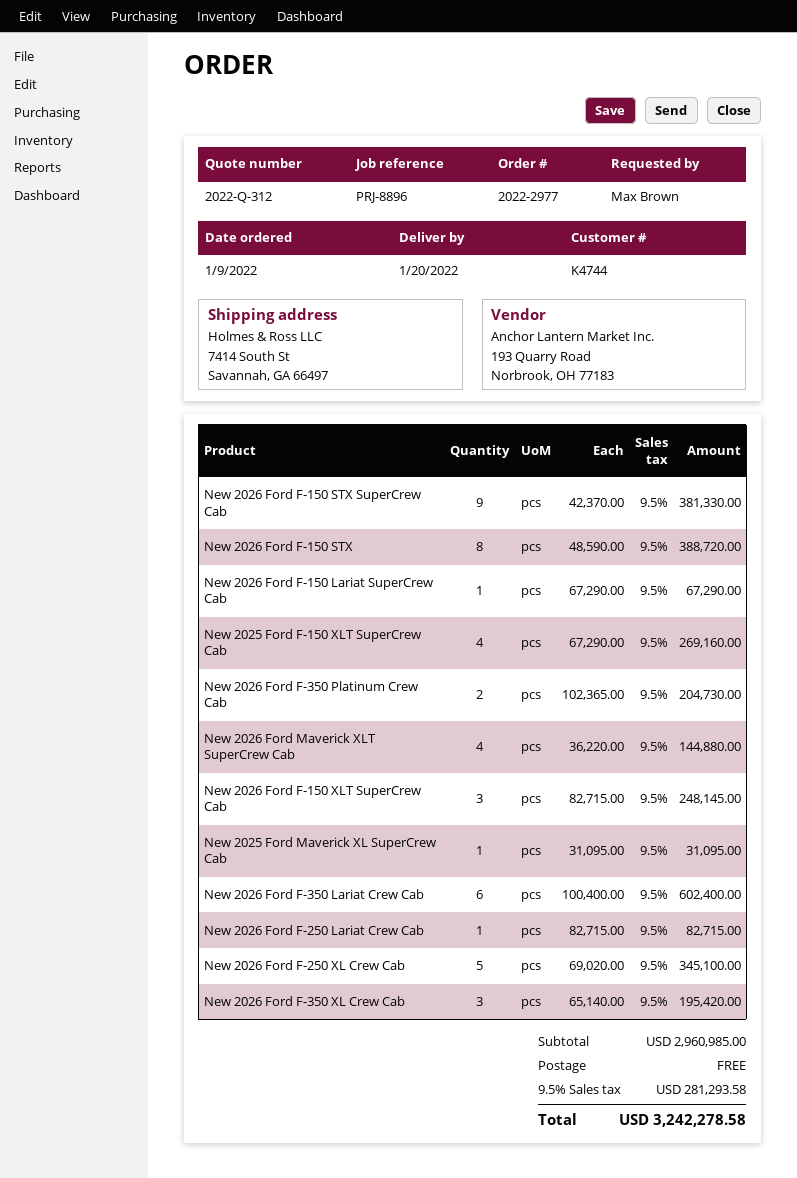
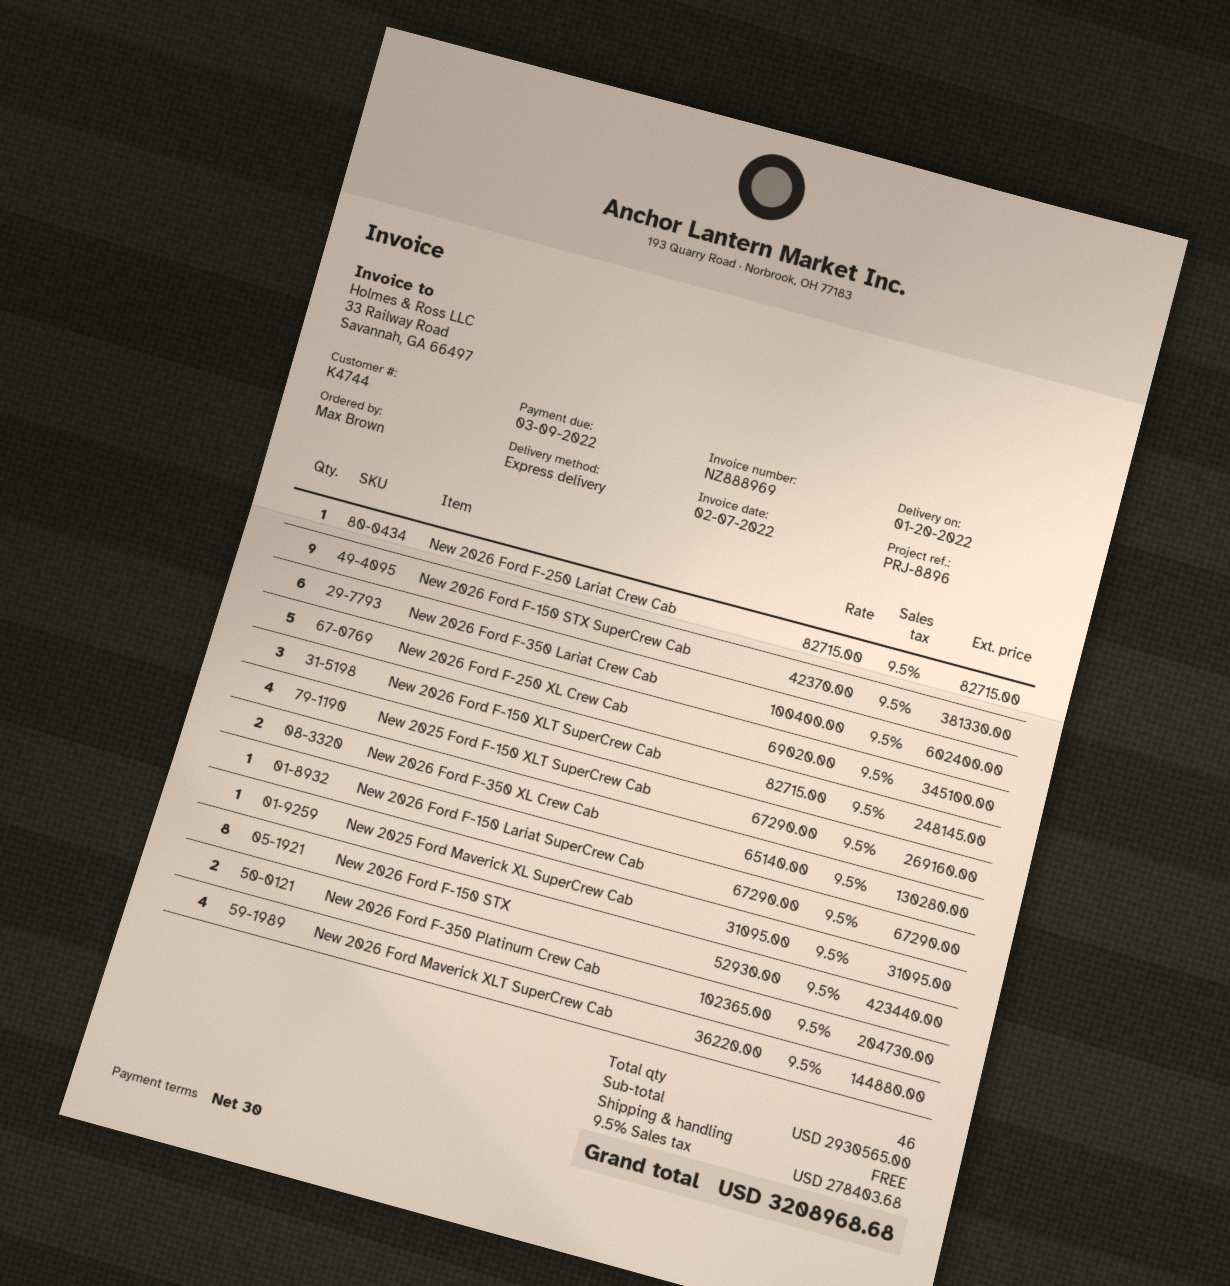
New 2026 Ford F-150 STX: 8 x 48590.00 = 388720.00 -> 8 x 52930.00 = 423440.00
New 2026 Ford F-350 XL Crew Cab: 3 x 65140.00 = 195420.00 -> 2 x 65140.00 = 130280.00
subtotal: 2960985.00 -> 2930565.00
tax: 9.5% = 281293.58 -> 9.5% = 278403.68
total: 3242278.58 -> 3208968.68

